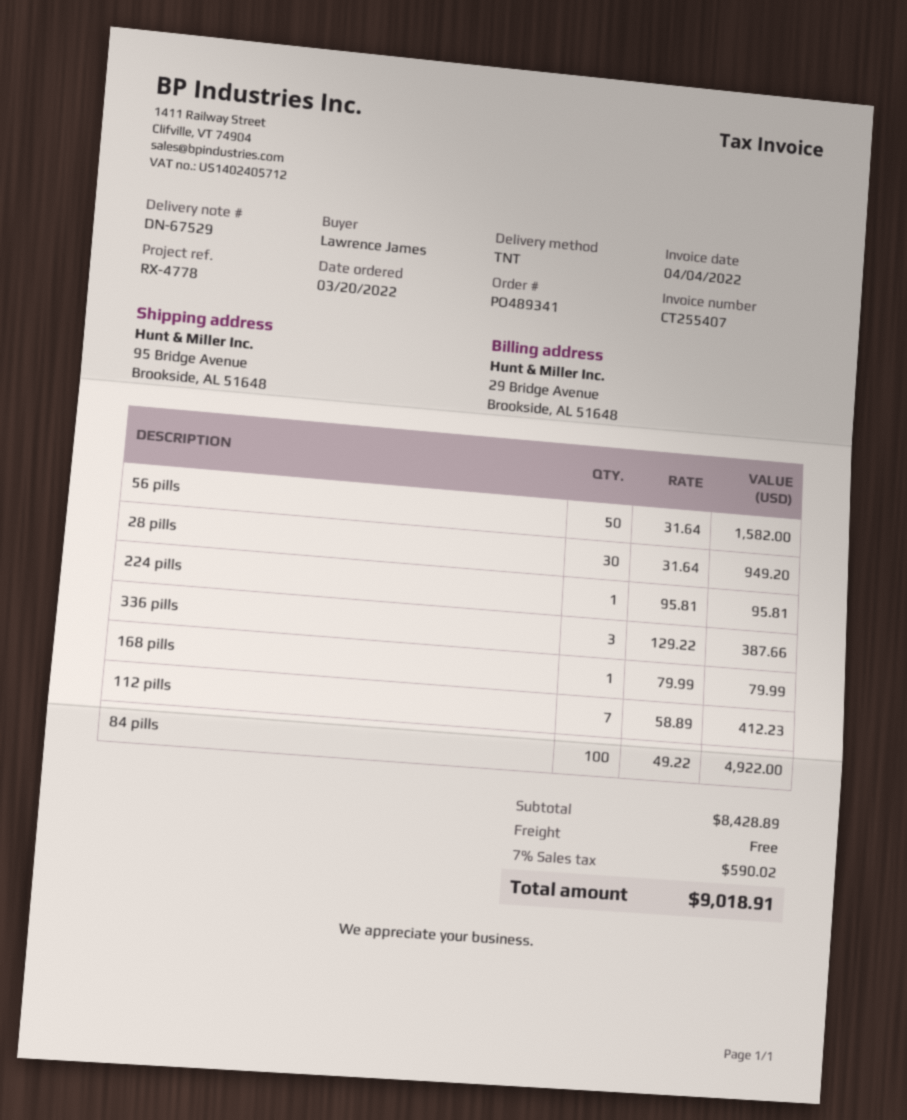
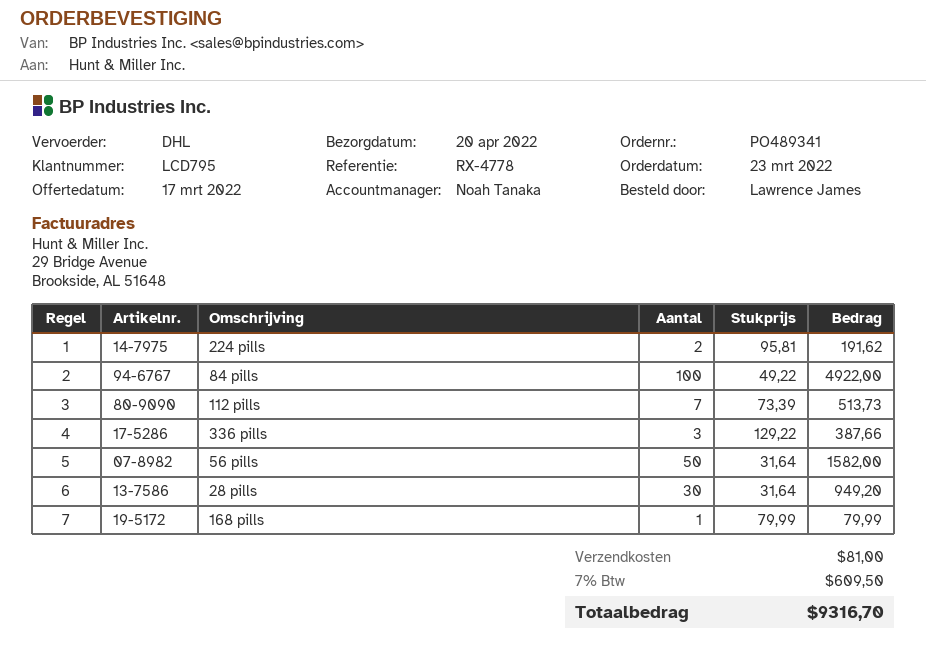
order date: 2022-03-20 -> 2022-03-23
shipping method: TNT -> DHL
224 pills: 1 x 95.81 = 95.81 -> 2 x 95.81 = 191.62
112 pills: 7 x 58.89 = 412.23 -> 7 x 73.39 = 513.73
shipping: 0.00 -> 81.00
tax: 7% = 590.02 -> 7% = 609.50
total: 9018.91 -> 9316.70

